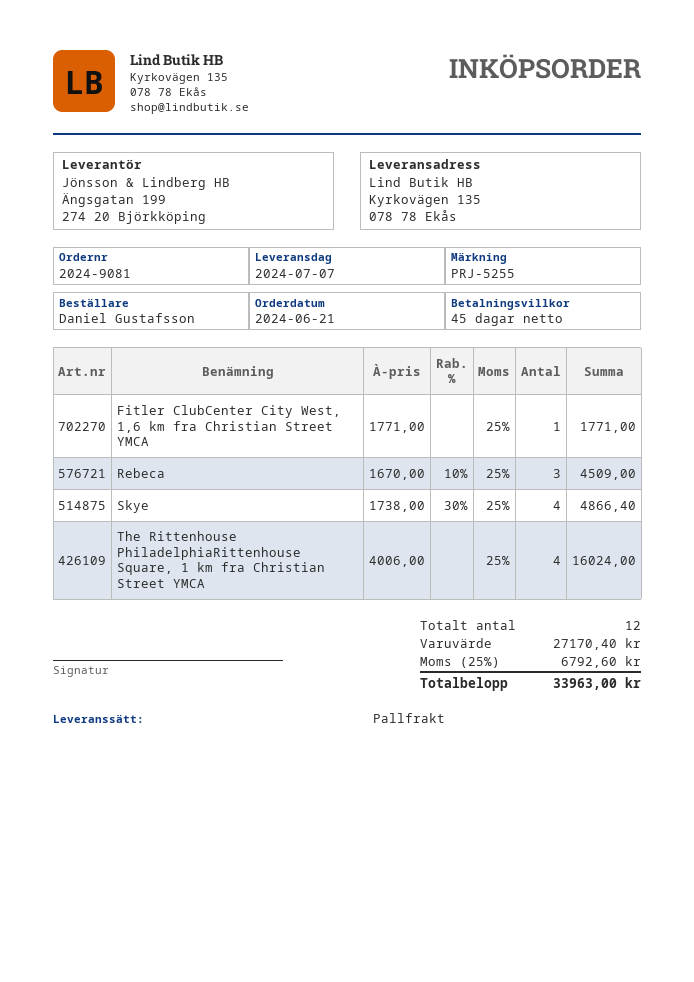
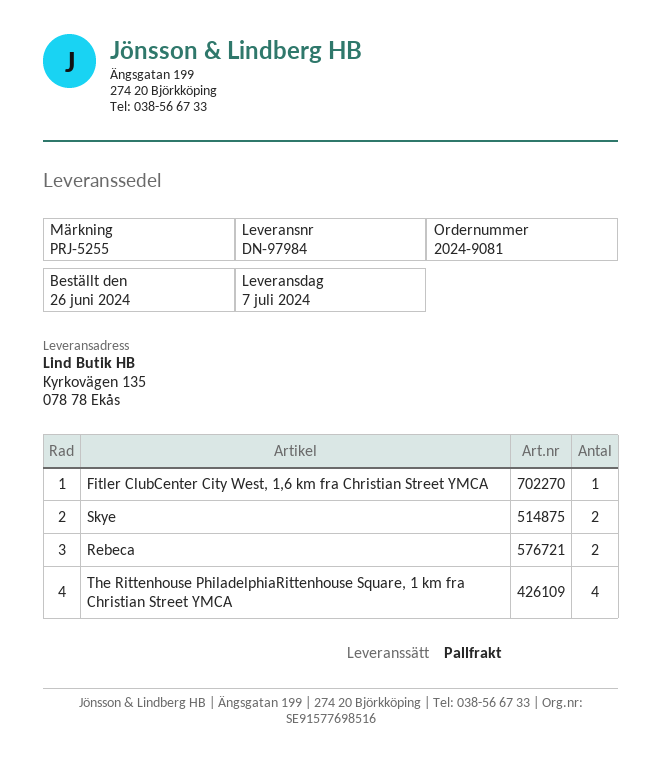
order date: 2024-06-21 -> 2024-06-26
Rebeca: 3 -> 2
Skye: 4 -> 2

